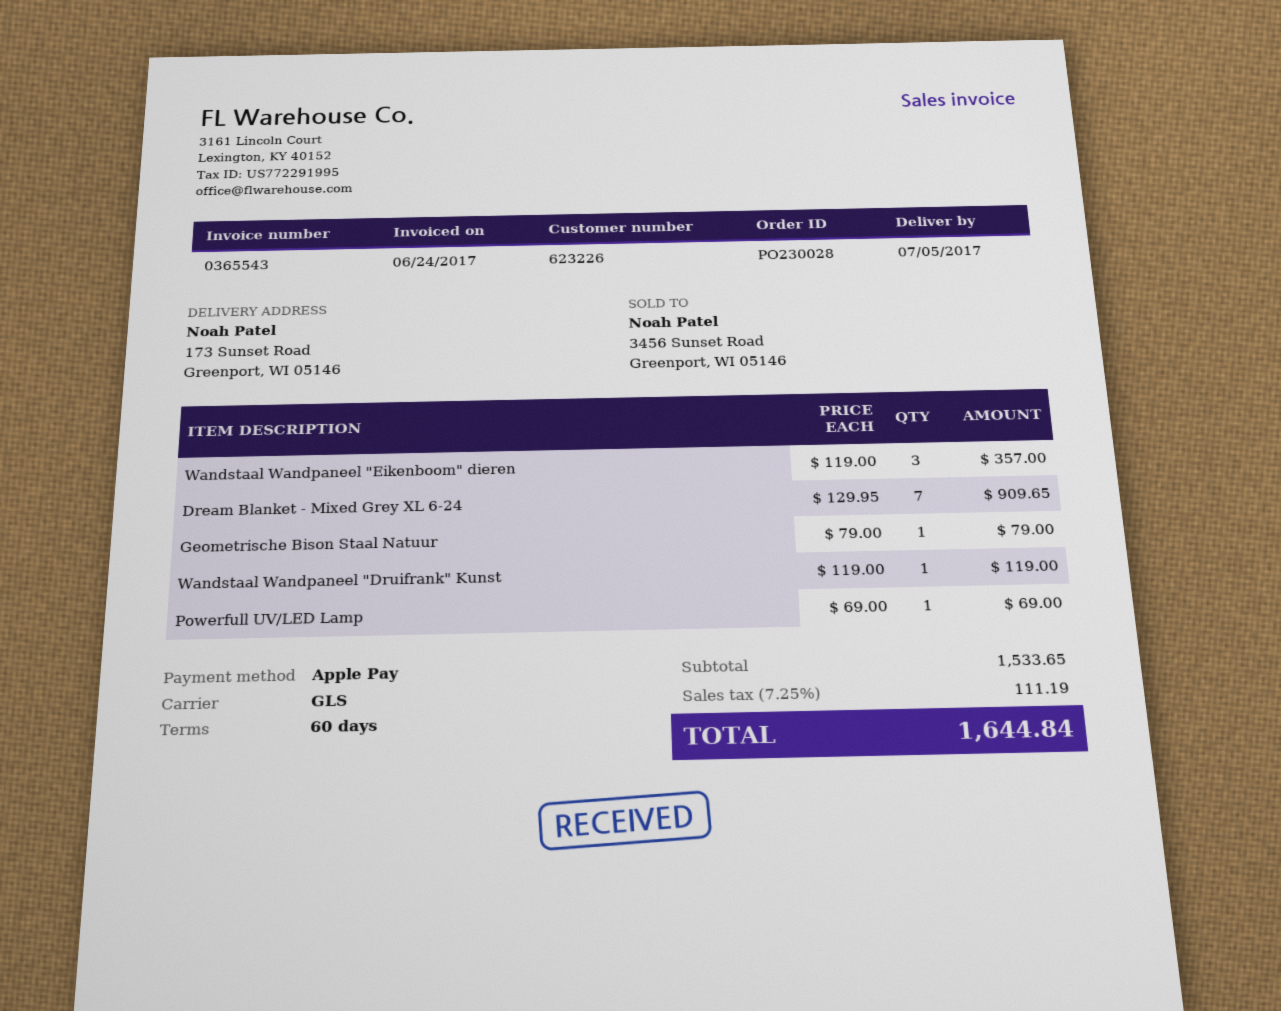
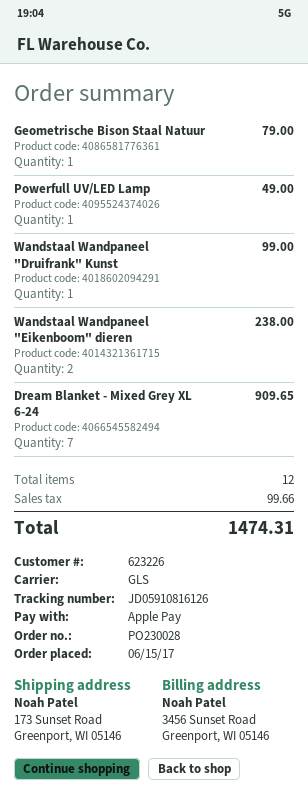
Wandstaal Wandpaneel "Eikenboom" dieren: 3 for 357.00 -> 2 for 238.00
Wandstaal Wandpaneel "Druifrank" Kunst: 1 for 119.00 -> 1 for 99.00
Powerfull UV/LED Lamp: 1 for 69.00 -> 1 for 49.00
tax: 111.19 -> 99.66
total: 1644.84 -> 1474.31

